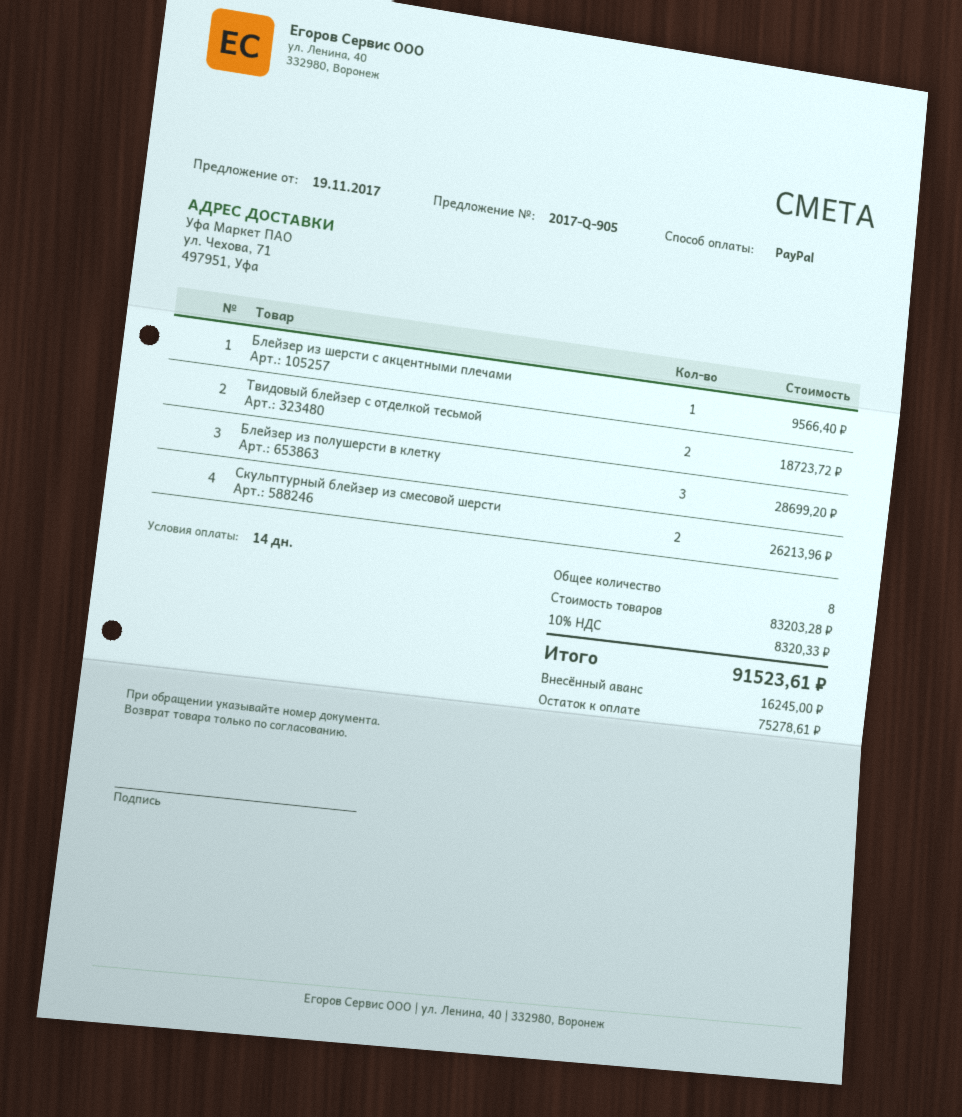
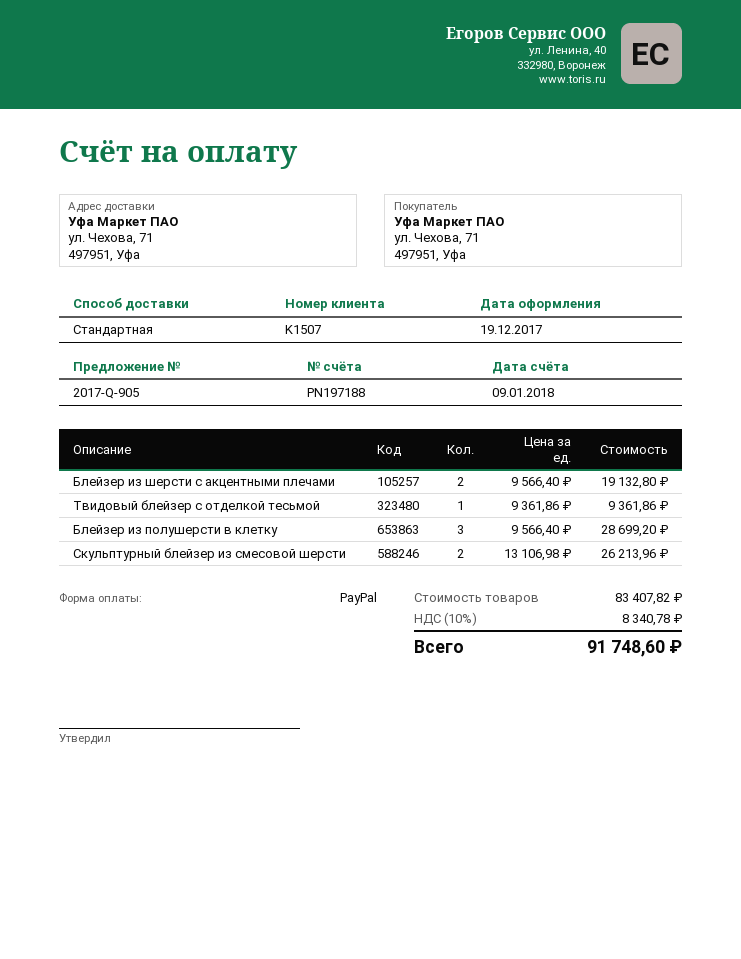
Блейзер из шерсти с акцентными плечами: 1 for 9566.40 -> 2 for 19132.80
Твидовый блейзер с отделкой тесьмой: 2 for 18723.72 -> 1 for 9361.86
subtotal: 83203.28 -> 83407.82
tax: 10% = 8320.33 -> 10% = 8340.78
total: 91523.61 -> 91748.60

